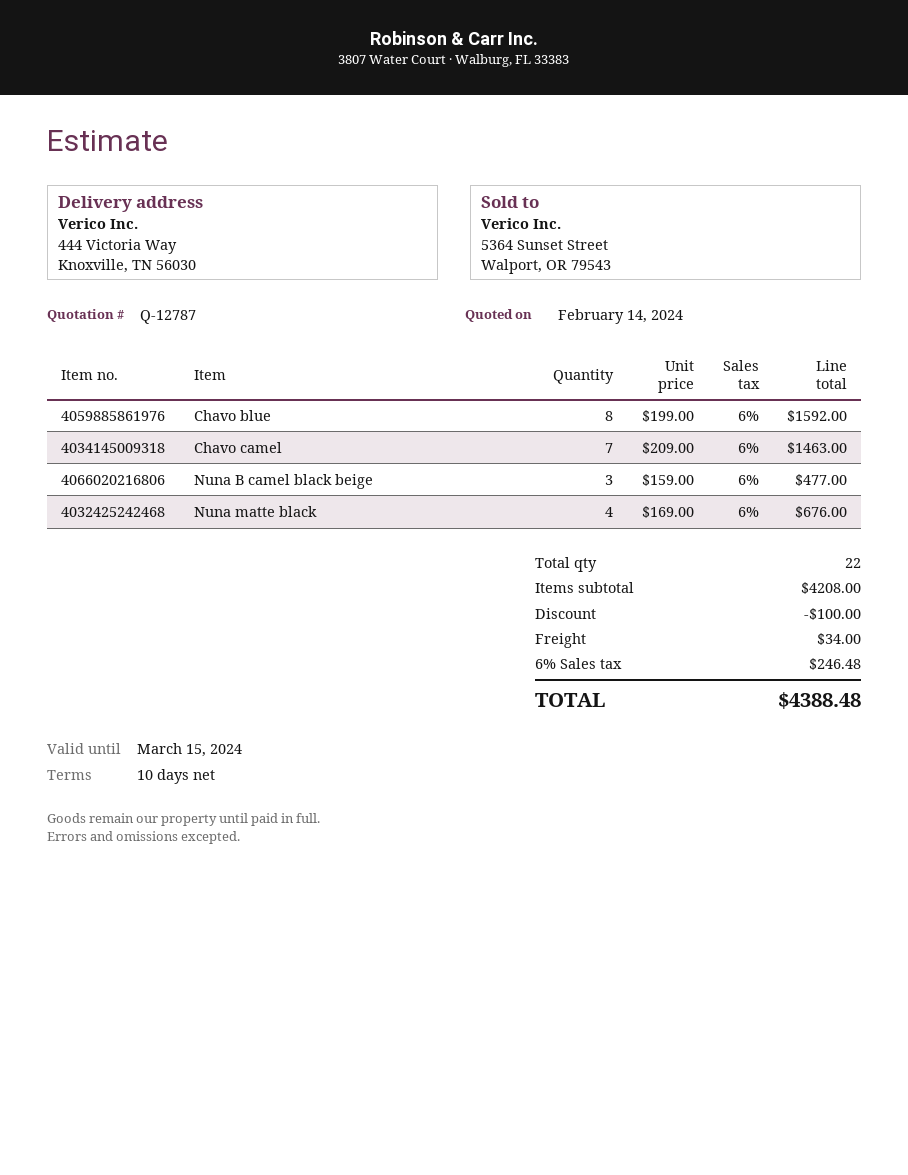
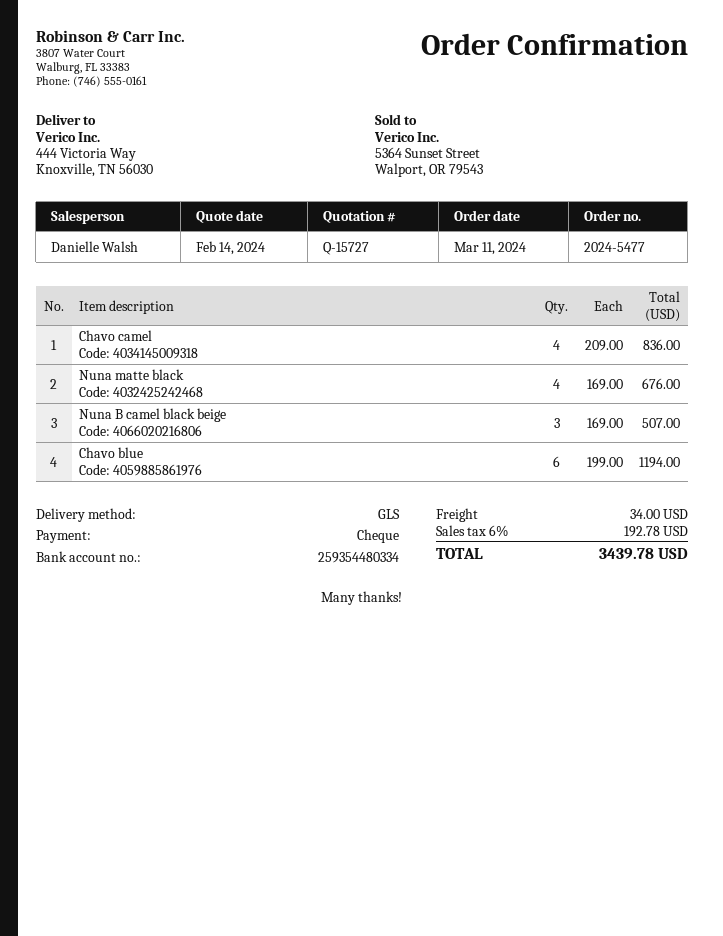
quote number: Q-12787 -> Q-15727
Chavo blue: 8 x 199.00 = 1592.00 -> 6 x 199.00 = 1194.00
Chavo camel: 7 x 209.00 = 1463.00 -> 4 x 209.00 = 836.00
Nuna B camel black beige: 3 x 159.00 = 477.00 -> 3 x 169.00 = 507.00
discount: 100.00 -> none
tax: 6% = 246.48 -> 6% = 192.78
total: 4388.48 -> 3439.78

